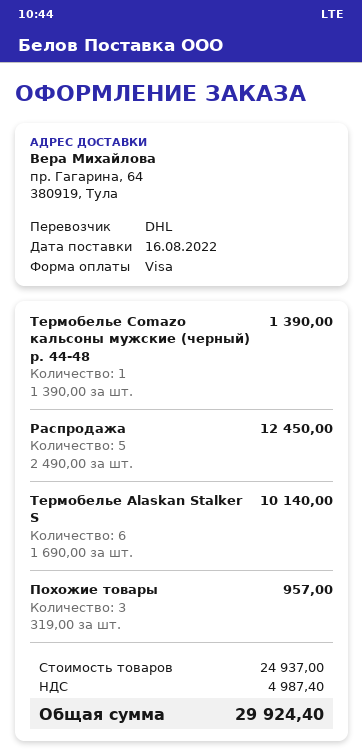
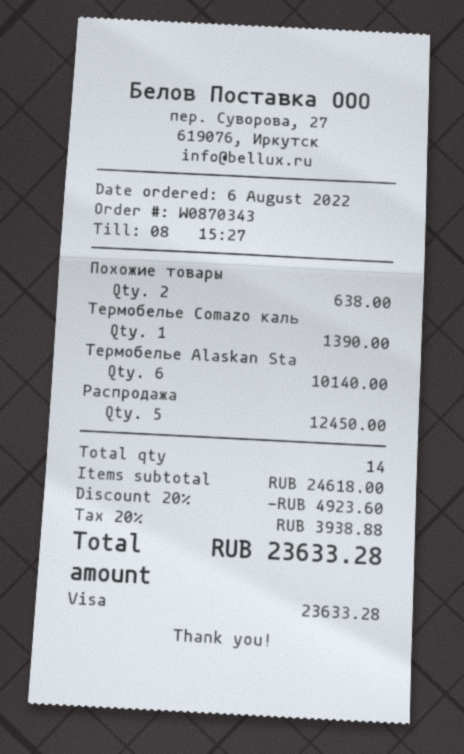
Похожие товары: 3 for 957.00 -> 2 for 638.00
subtotal: 24937.00 -> 24618.00
discount: none -> 20% = 4923.60
tax: 4987.40 -> 3938.88
total: 29924.40 -> 23633.28

